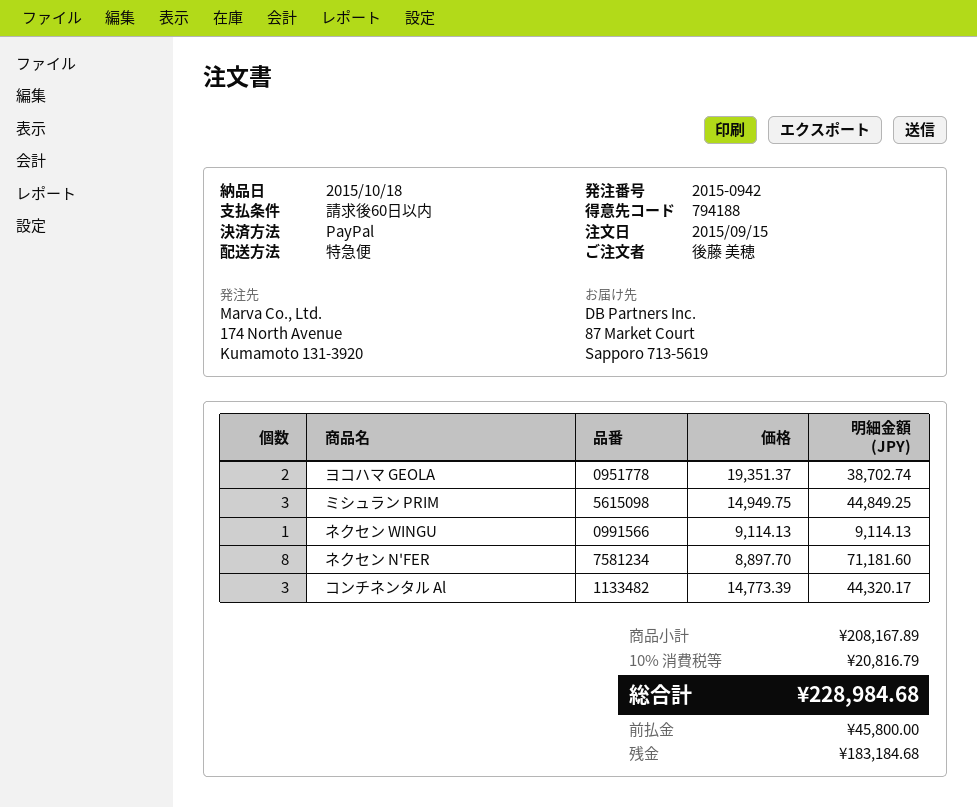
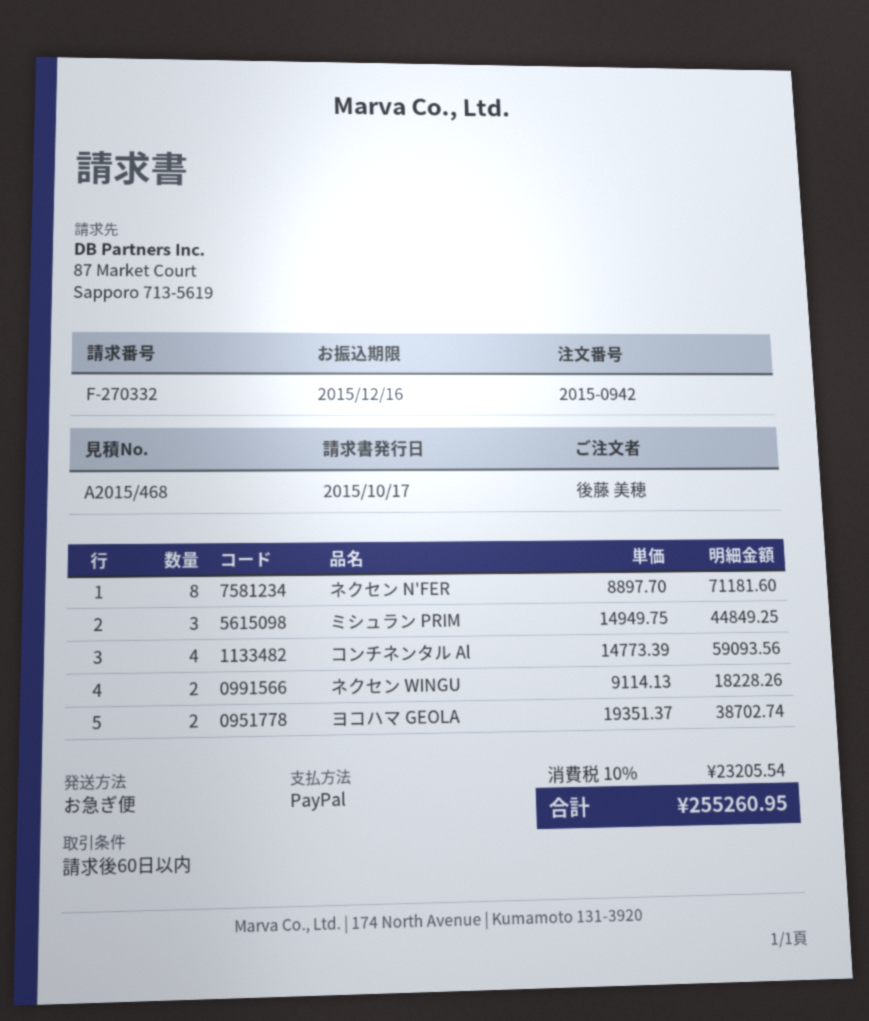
ネクセン WINGU: 1 x 9114.13 = 9114.13 -> 2 x 9114.13 = 18228.26
コンチネンタル Al: 3 x 14773.39 = 44320.17 -> 4 x 14773.39 = 59093.56
tax: 10% = 20816.79 -> 10% = 23205.54
total: 228984.68 -> 255260.95

